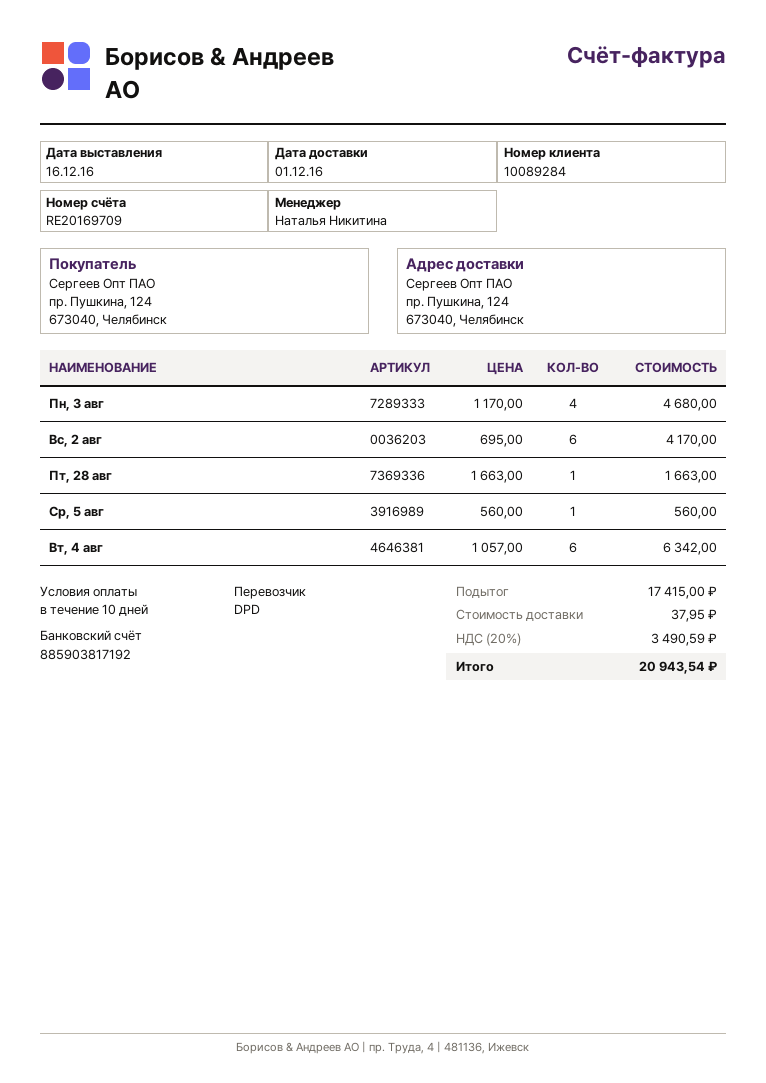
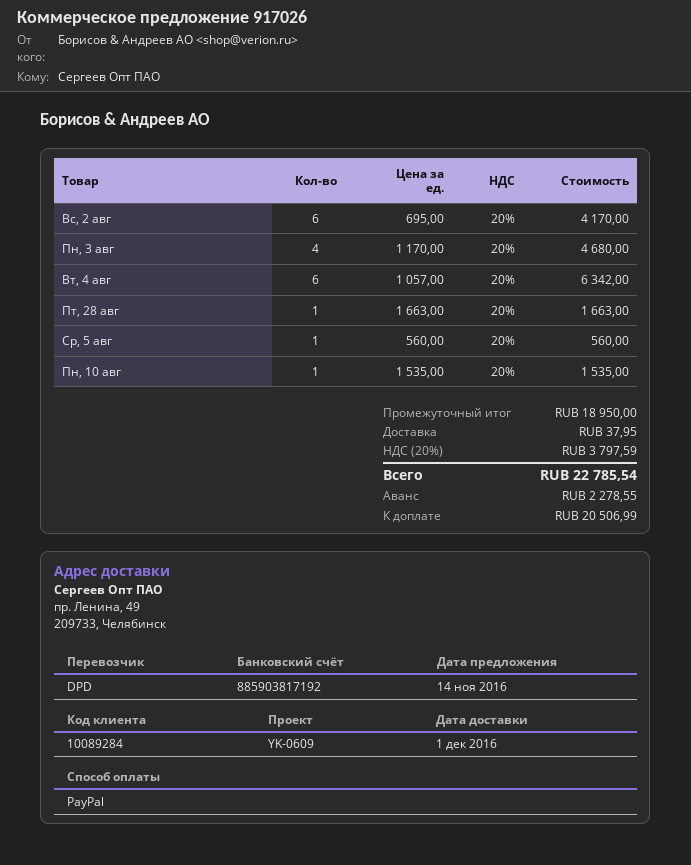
ship to: пр. Пушкина, 124, 673040, Челябинск -> пр. Ленина, 49, 209733, Челябинск
Пн, 10 авг: none -> 1 x 1535.00 = 1535.00
subtotal: 17415.00 -> 18950.00
tax: 20% = 3490.59 -> 20% = 3797.59
total: 20943.54 -> 22785.54

